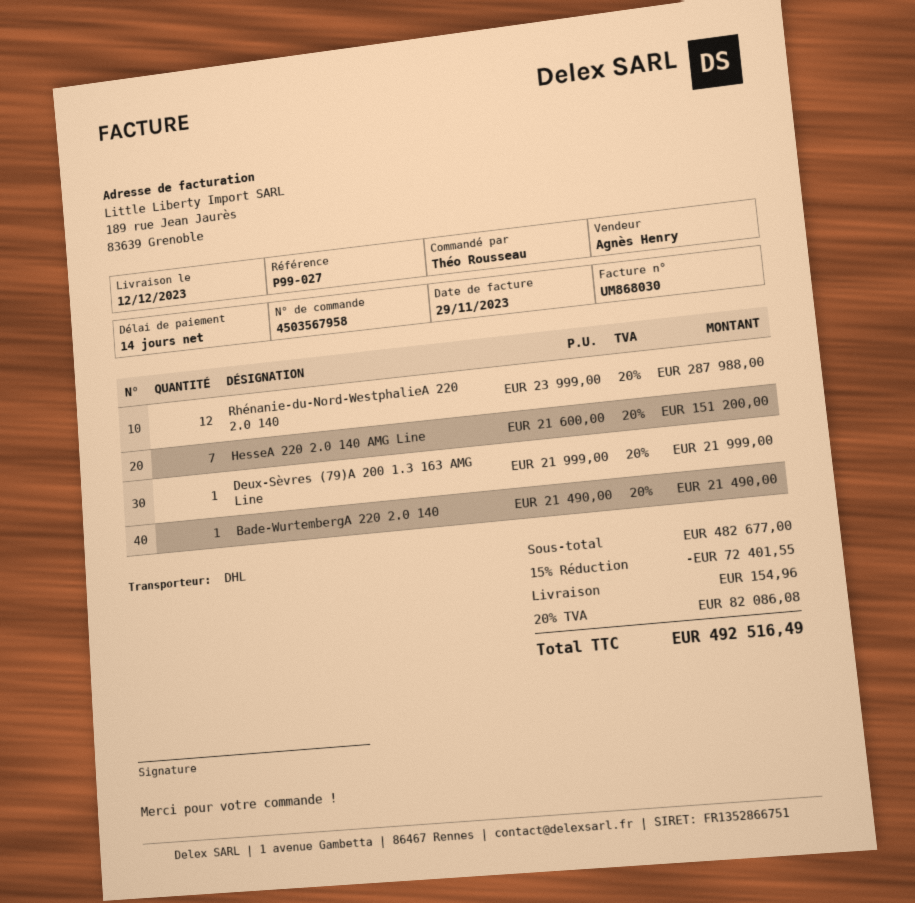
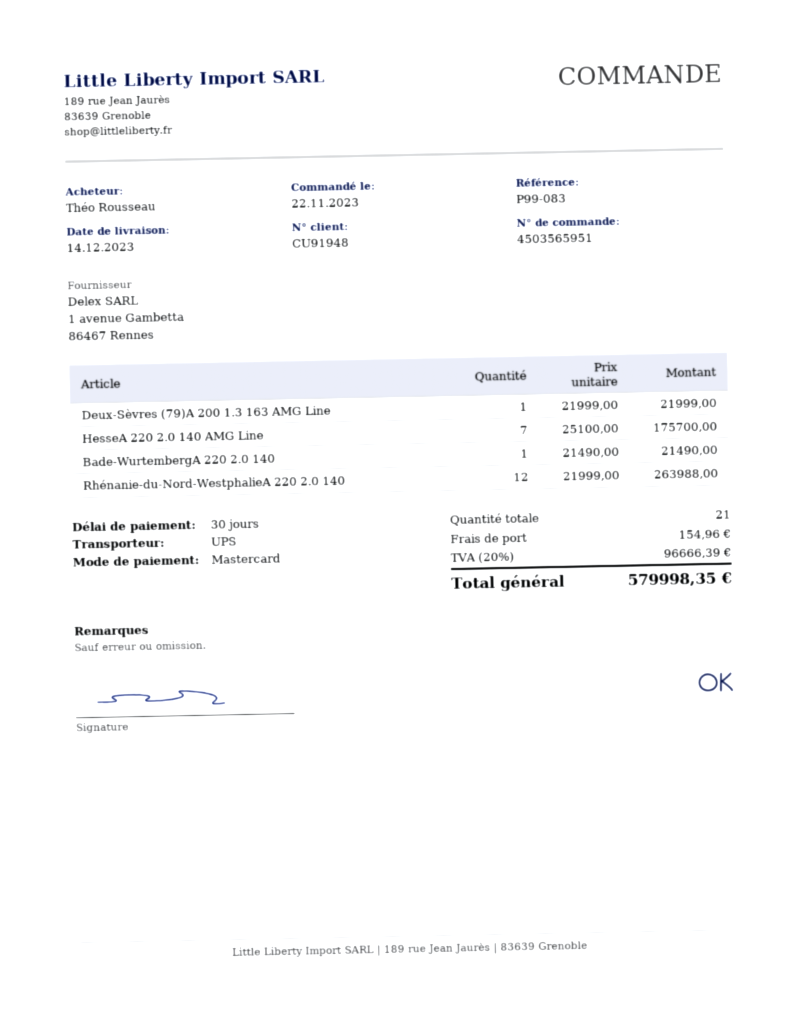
order number: 4503567958 -> 4503565951
delivery date: 2023-12-12 -> 2023-12-14
payment terms: 14 days -> 30 days
reference: P99-027 -> P99-083
shipping method: DHL -> UPS
Rhénanie-du-Nord-WestphalieA 220 2.0 140: 12 x 23999.00 = 287988.00 -> 12 x 21999.00 = 263988.00
HesseA 220 2.0 140 AMG Line: 7 x 21600.00 = 151200.00 -> 7 x 25100.00 = 175700.00
discount: 15% = 72401.55 -> none
tax: 20% = 82086.08 -> 20% = 96666.39
total: 492516.49 -> 579998.35

